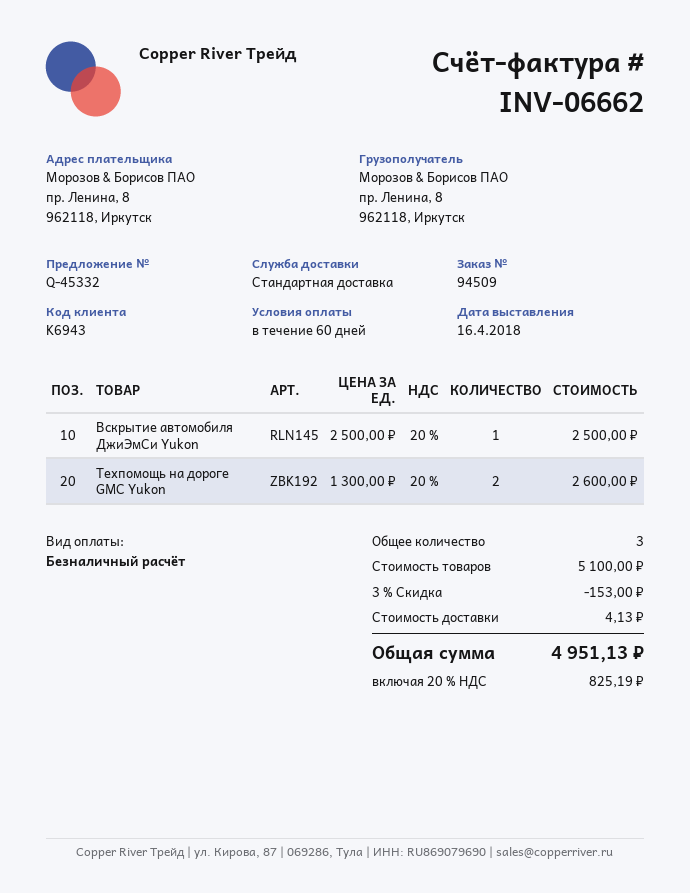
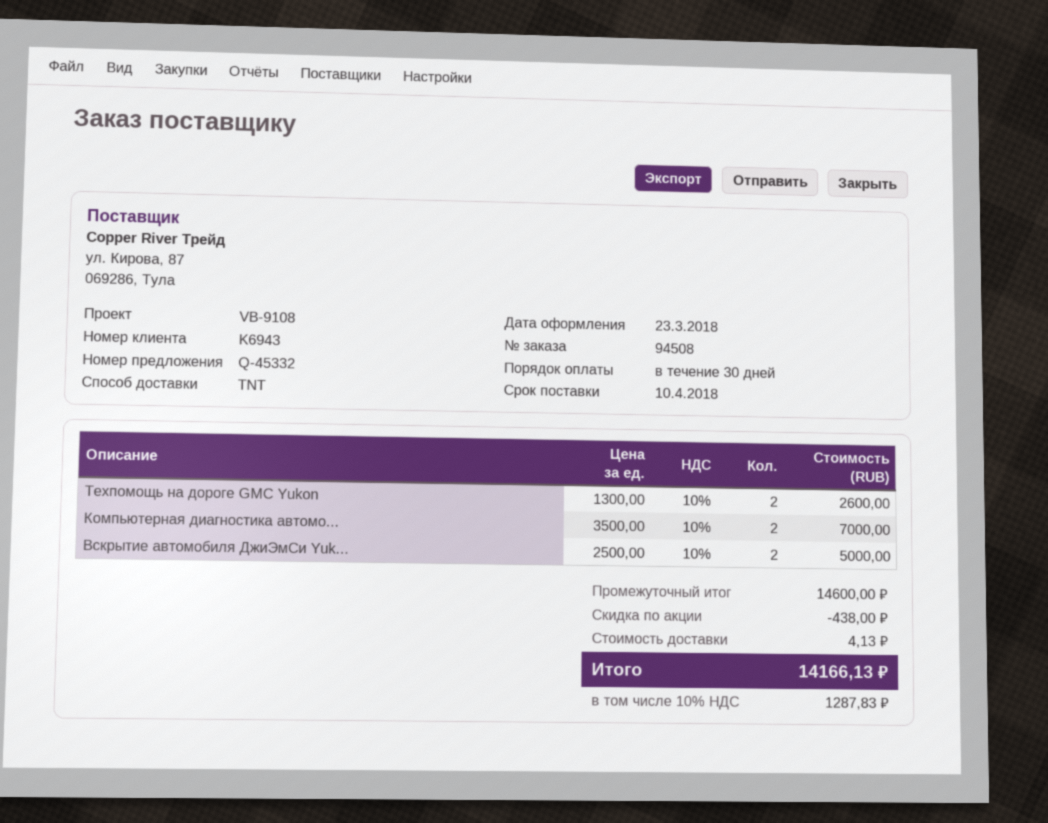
order number: 94509 -> 94508
payment terms: 60 days -> 30 days
shipping method: standard -> TNT
Вскрытие автомобиля ДжиЭмСи Yukon: 1 x 2500.00 = 2500.00 -> 2 x 2500.00 = 5000.00
Компьютерная диагностика автомо...: none -> 2 x 3500.00 = 7000.00
subtotal: 5100.00 -> 14600.00
discount: 153.00 -> 438.00
tax: 20% = 825.19 -> 10% = 1287.83
total: 4951.13 -> 14166.13

